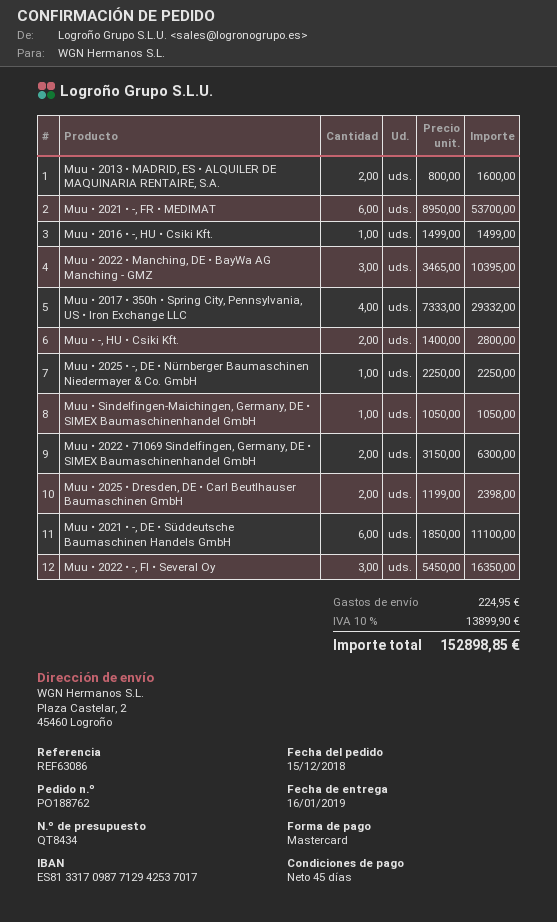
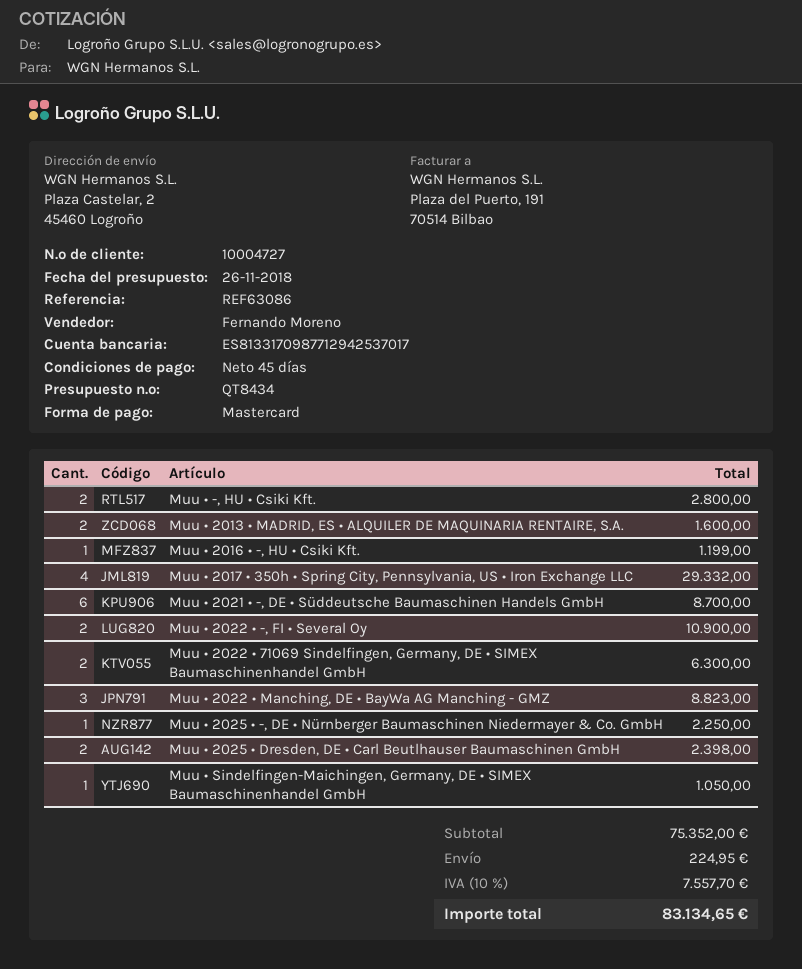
Muu • 2021 • -, FR • MEDIMAT: 6 for 53700.00 -> none
Muu • 2016 • -, HU • Csiki Kft.: 1 for 1499.00 -> 1 for 1199.00
Muu • 2022 • Manching, DE • BayWa AG Manching - GMZ: 3 for 10395.00 -> 3 for 8823.00
Muu • 2021 • -, DE • Süddeutsche Baumaschinen Handels GmbH: 6 for 11100.00 -> 6 for 8700.00
Muu • 2022 • -, FI • Several Oy: 3 for 16350.00 -> 2 for 10900.00
tax: 10% = 13899.90 -> 10% = 7557.70
total: 152898.85 -> 83134.65

